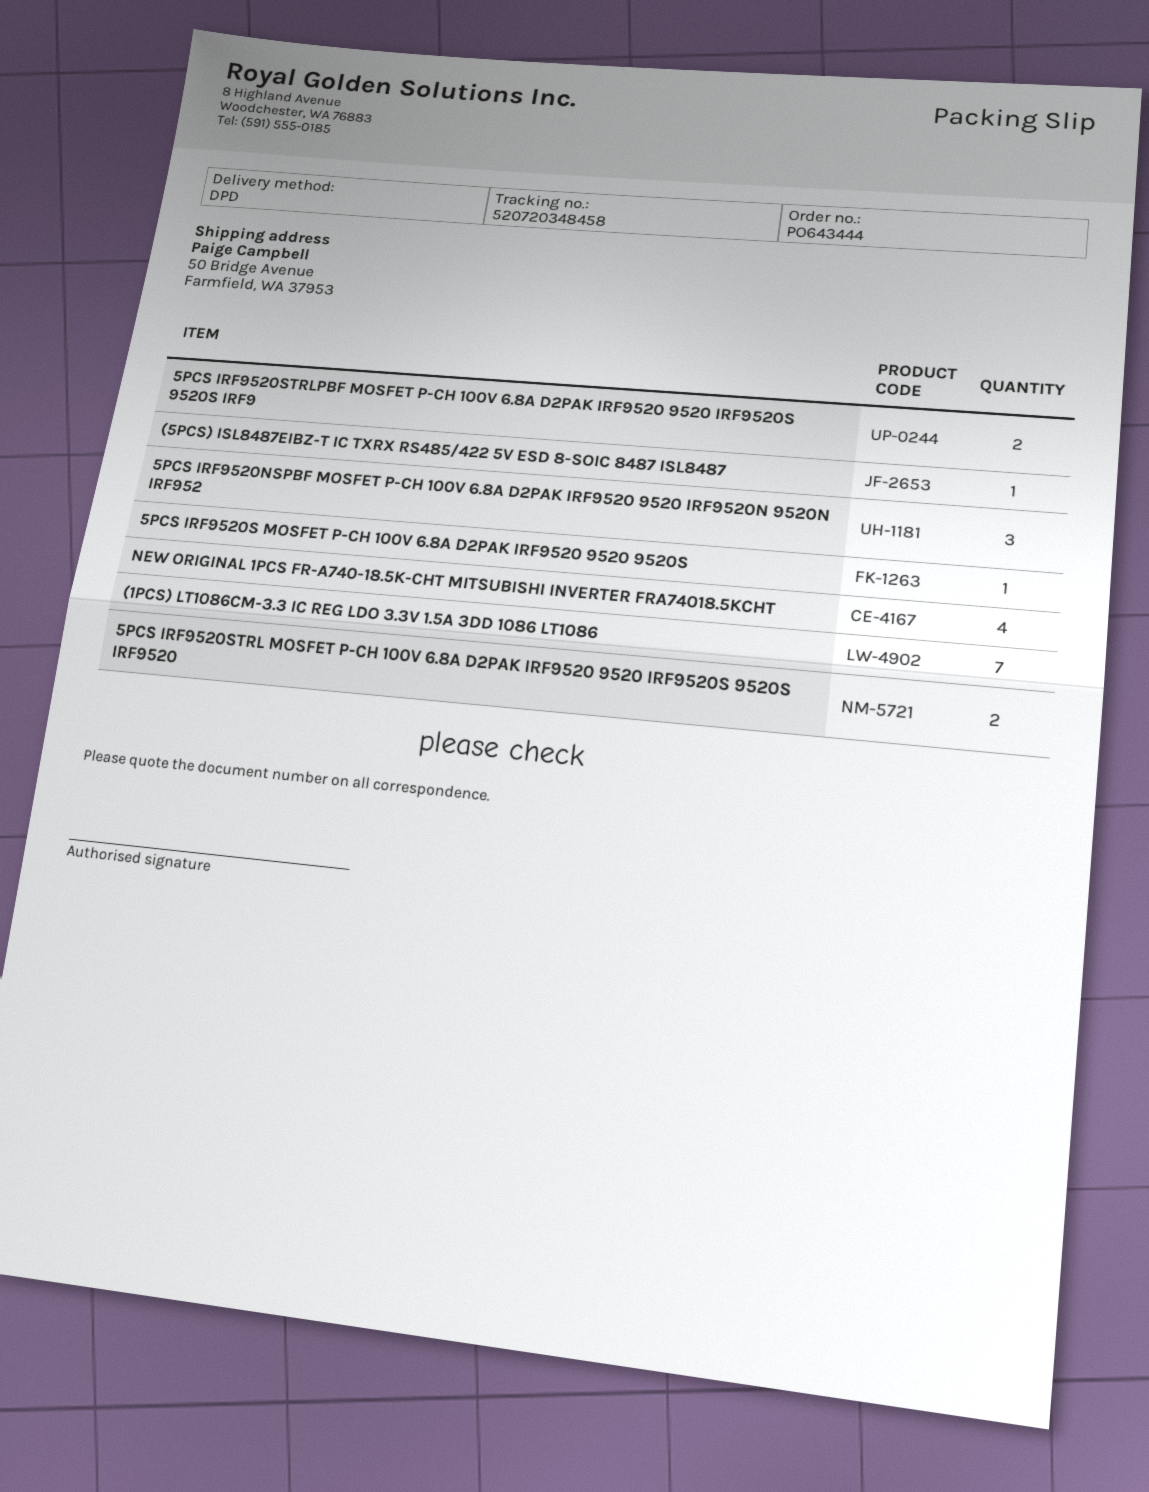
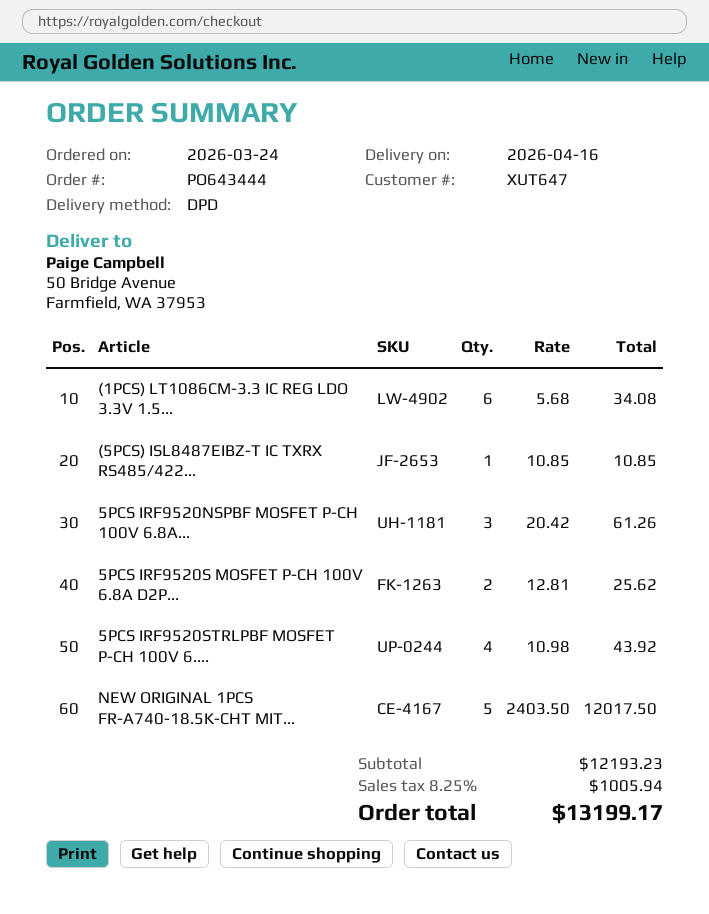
5PCS IRF9520STRLPBF MOSFET P-CH 100V 6.8A D2PAK IRF9520 9520 IRF9520S 9520S IRF9: 2 -> 4
5PCS IRF9520S MOSFET P-CH 100V 6.8A D2PAK IRF9520 9520 9520S: 1 -> 2
NEW ORIGINAL 1PCS FR-A740-18.5K-CHT MITSUBISHI INVERTER FRA74018.5KCHT: 4 -> 5
(1PCS) LT1086CM-3.3 IC REG LDO 3.3V 1.5A 3DD 1086 LT1086: 7 -> 6
5PCS IRF9520STRL MOSFET P-CH 100V 6.8A D2PAK IRF9520 9520 IRF9520S 9520S IRF9520: 2 -> none

